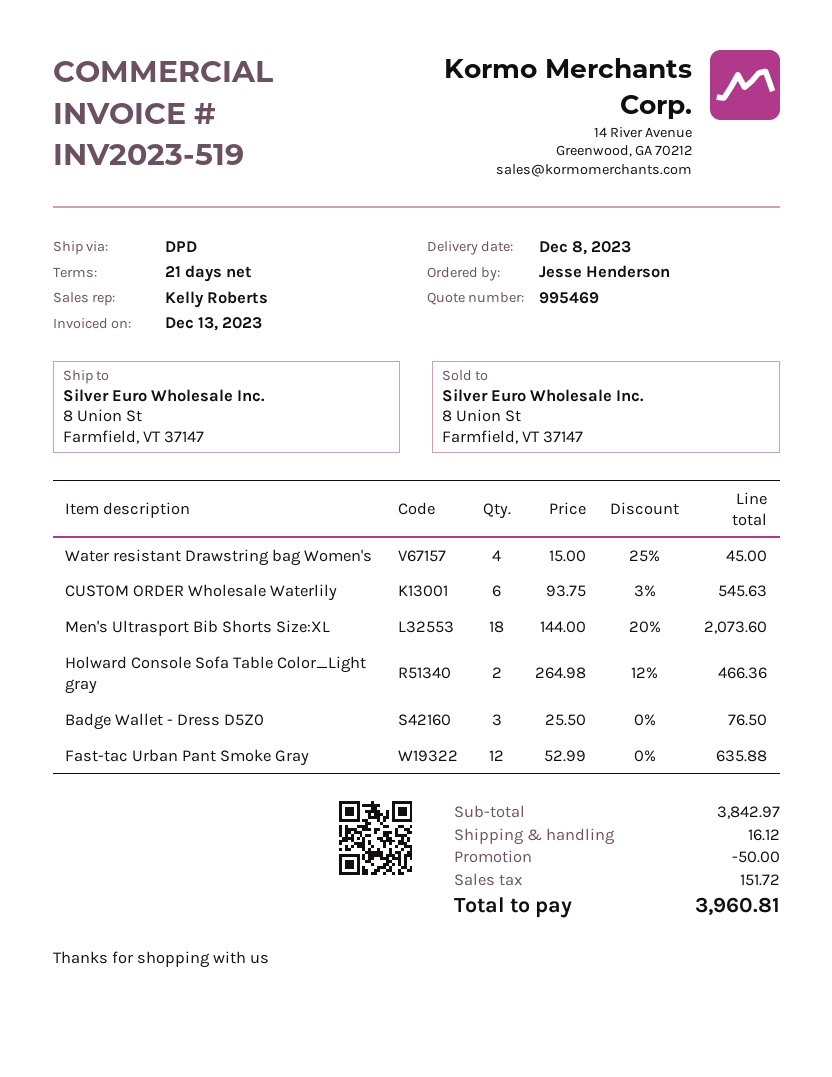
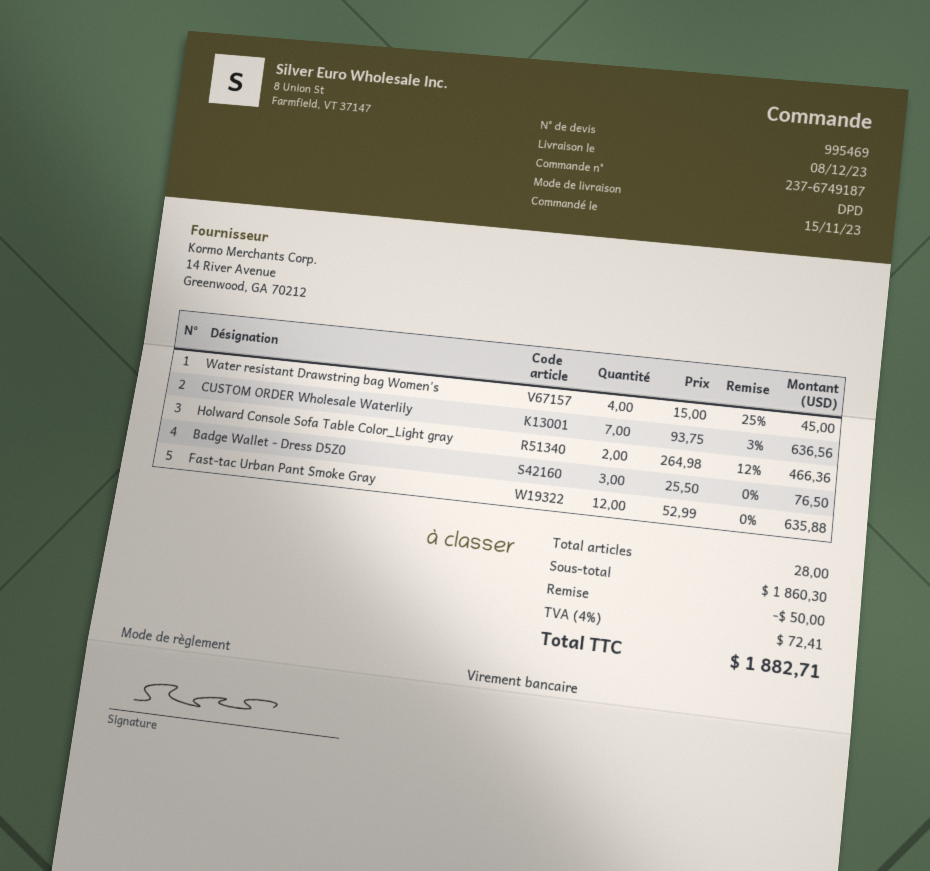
CUSTOM ORDER Wholesale Waterlily: 6 x 93.75 - 3% = 545.63 -> 7 x 93.75 - 3% = 636.56
Men's Ultrasport Bib Shorts Size:XL: 18 x 144.00 - 20% = 2073.60 -> none
subtotal: 3842.97 -> 1860.30
shipping: 16.12 -> none
tax: 151.72 -> 72.41
total: 3960.81 -> 1882.71

